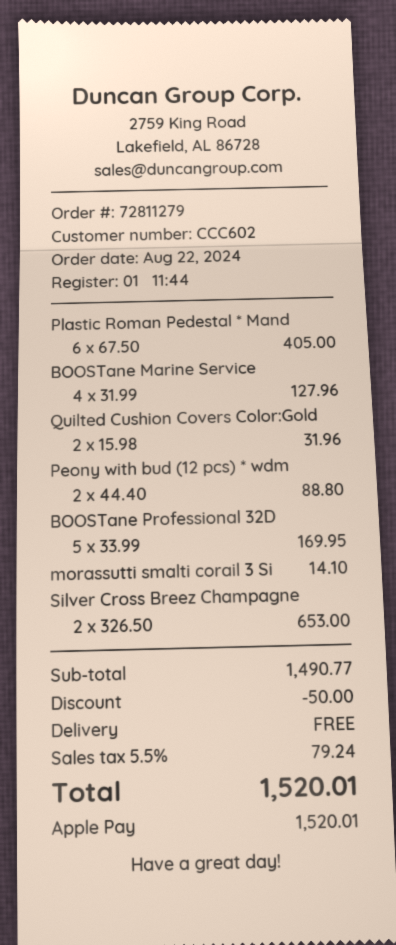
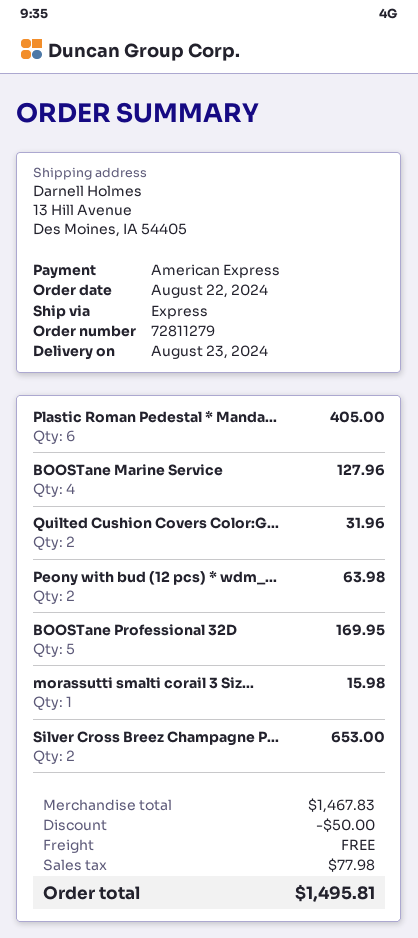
payment method: Apple Pay -> American Express
Peony with bud (12 pcs) * wdm: 2 for 88.80 -> 2 for 63.98
morassutti smalti corail 3 Si: 1 for 14.10 -> 1 for 15.98
subtotal: 1490.77 -> 1467.83
tax: 79.24 -> 77.98
total: 1520.01 -> 1495.81

